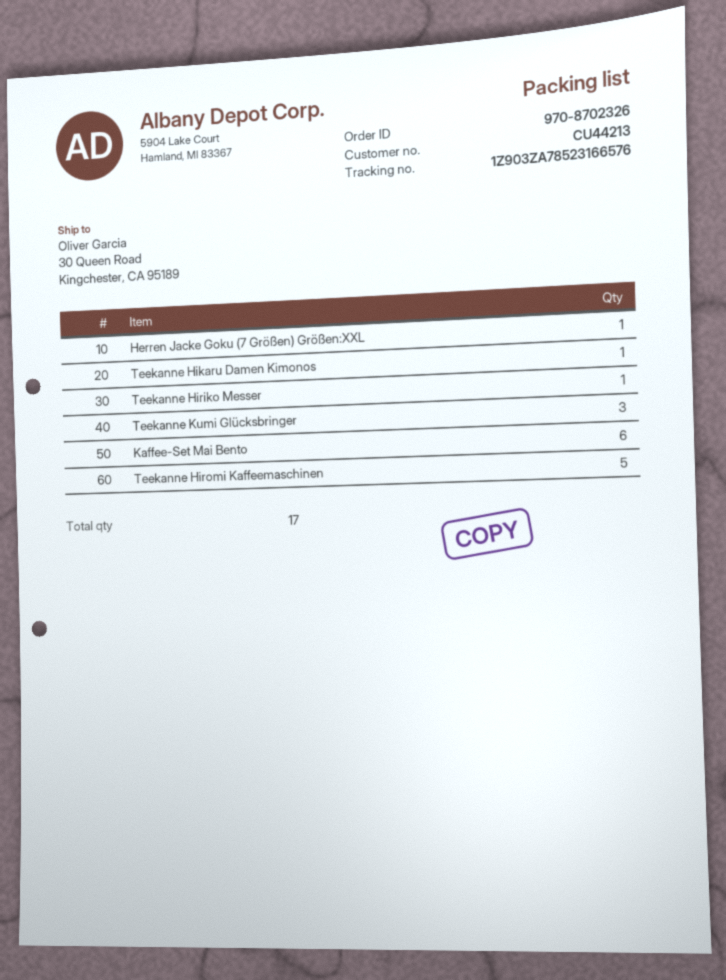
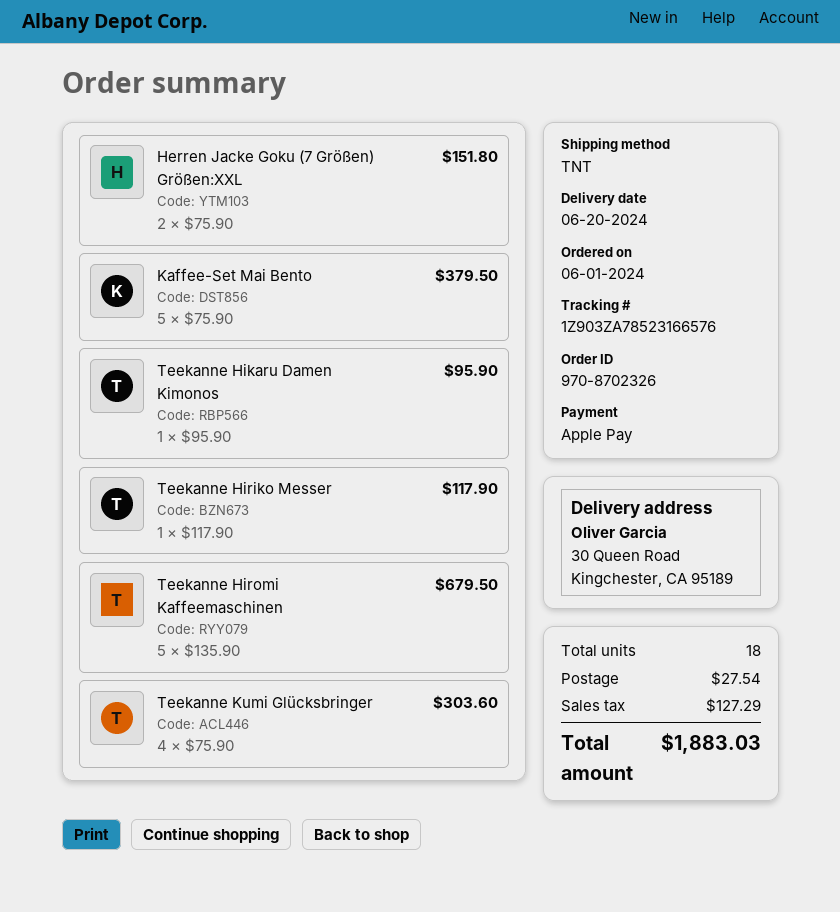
Herren Jacke Goku (7 Größen) Größen:XXL: 1 -> 2
Teekanne Kumi Glücksbringer: 3 -> 4
Kaffee-Set Mai Bento: 6 -> 5
total quantity: 17 -> 18

